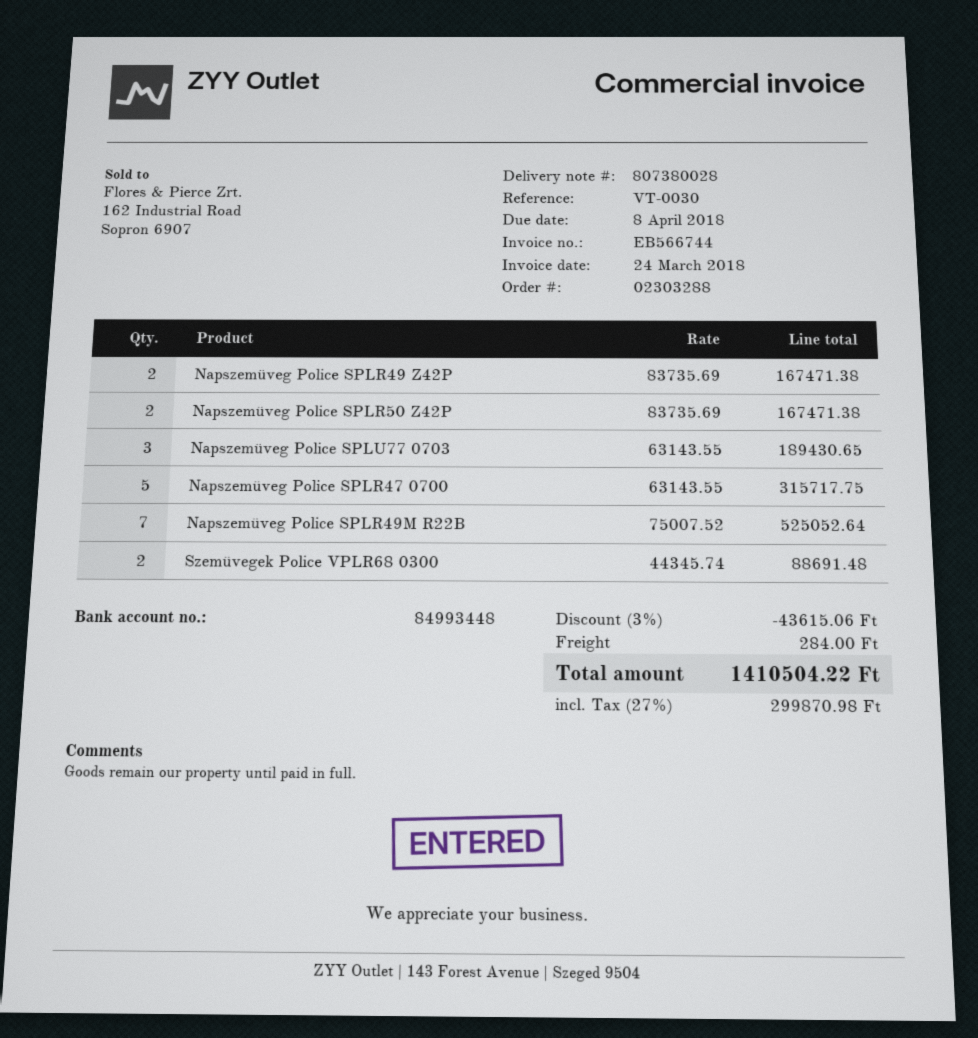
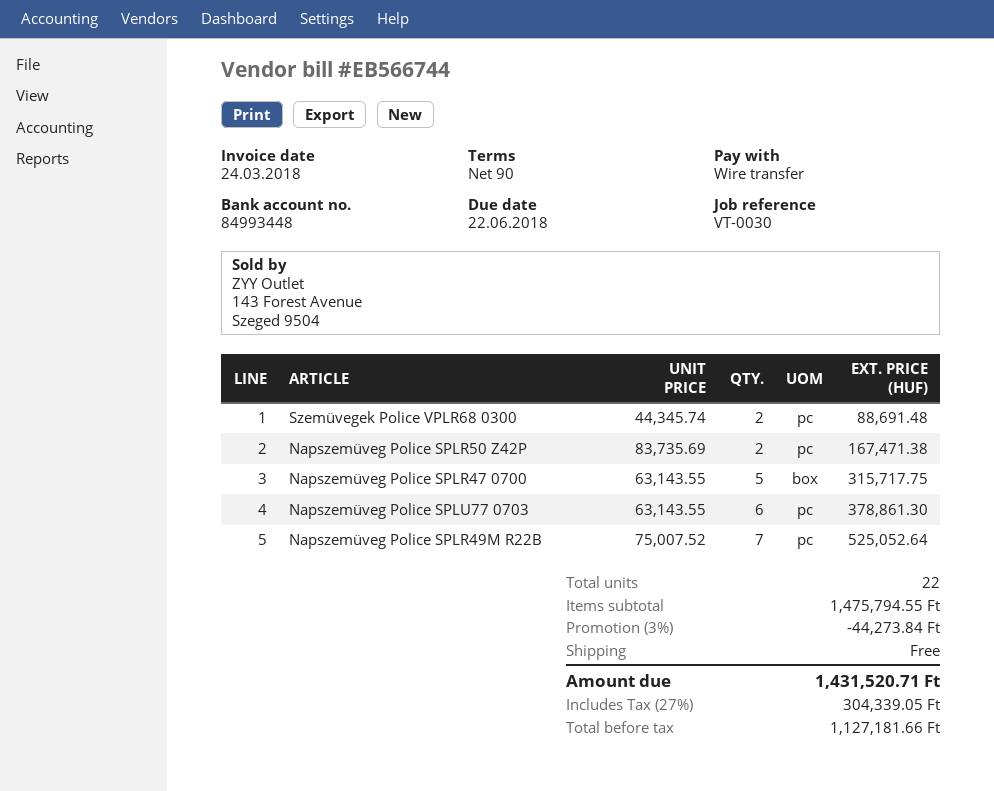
due date: 2018-04-08 -> 2018-06-22
Napszemüveg Police SPLR49 Z42P: 2 x 83735.69 = 167471.38 -> none
Napszemüveg Police SPLU77 0703: 3 x 63143.55 = 189430.65 -> 6 x 63143.55 = 378861.30
discount: 3% = 43615.06 -> 3% = 44273.84
shipping: 284.00 -> 0.00
tax: 27% = 299870.98 -> 27% = 304339.05
total: 1410504.22 -> 1431520.71

